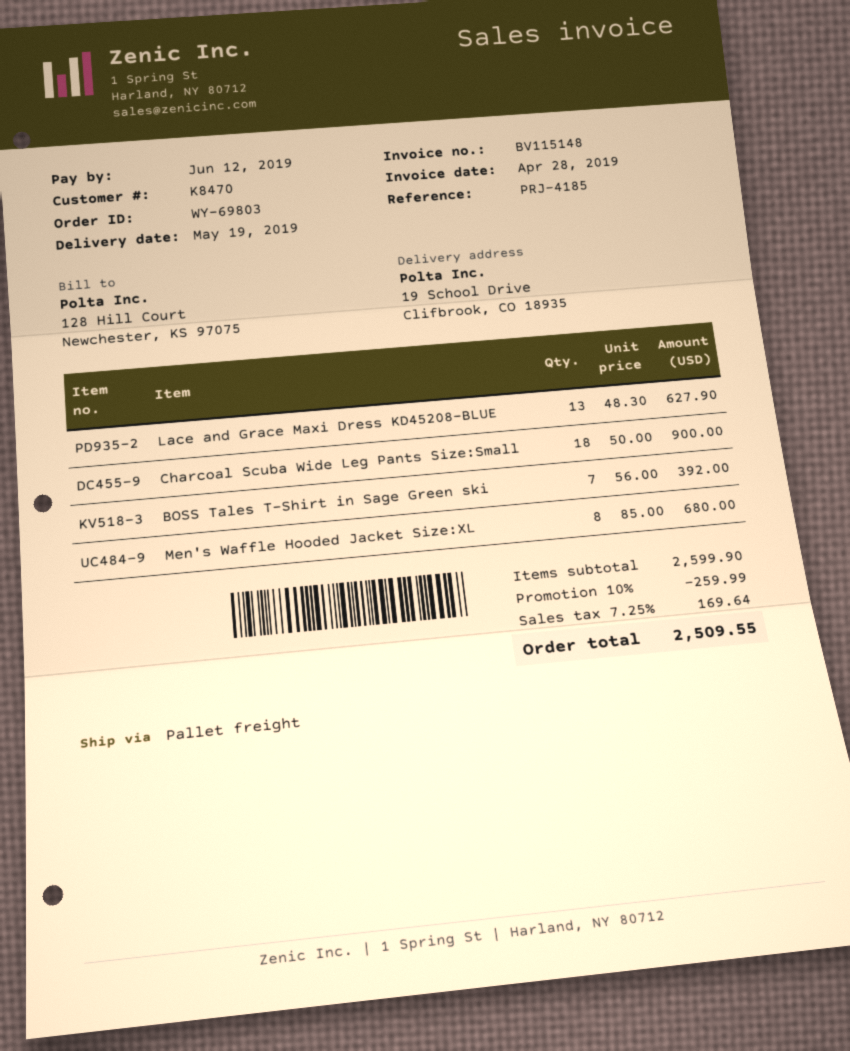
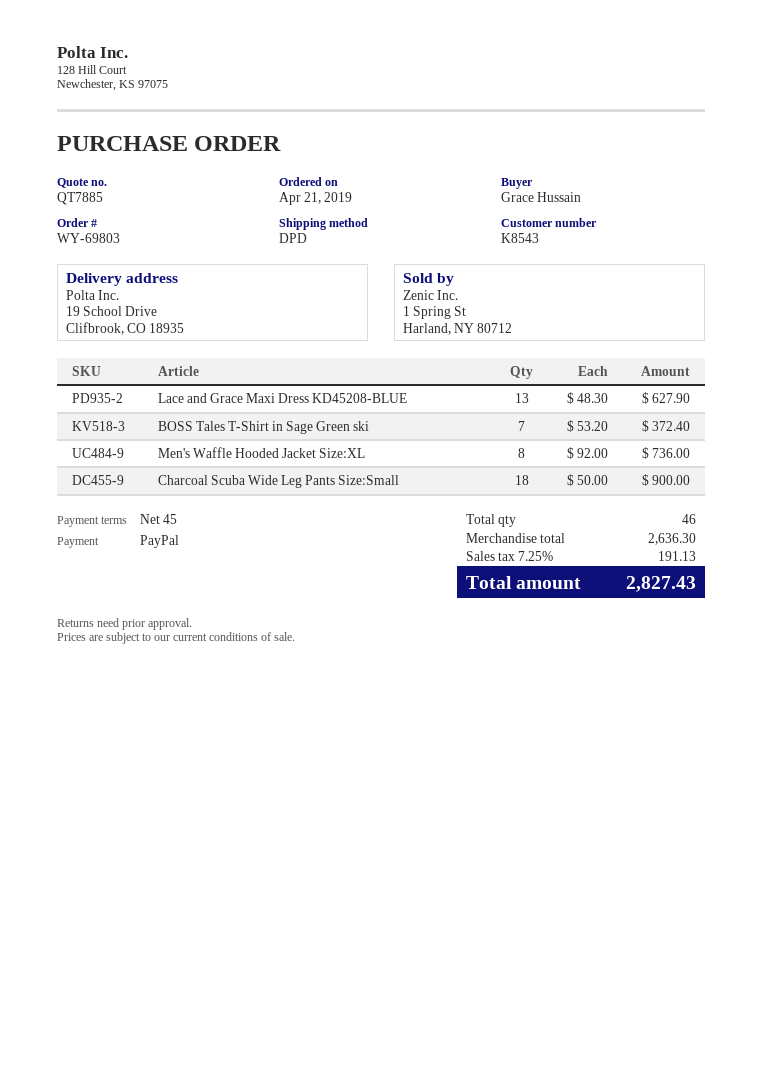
customer number: K8470 -> K8543
shipping method: pallet freight -> DPD
BOSS Tales T-Shirt in Sage Green ski: 7 x 56.00 = 392.00 -> 7 x 53.20 = 372.40
Men's Waffle Hooded Jacket Size:XL: 8 x 85.00 = 680.00 -> 8 x 92.00 = 736.00
subtotal: 2599.90 -> 2636.30
discount: 10% = 259.99 -> none
tax: 7.25% = 169.64 -> 7.25% = 191.13
total: 2509.55 -> 2827.43

